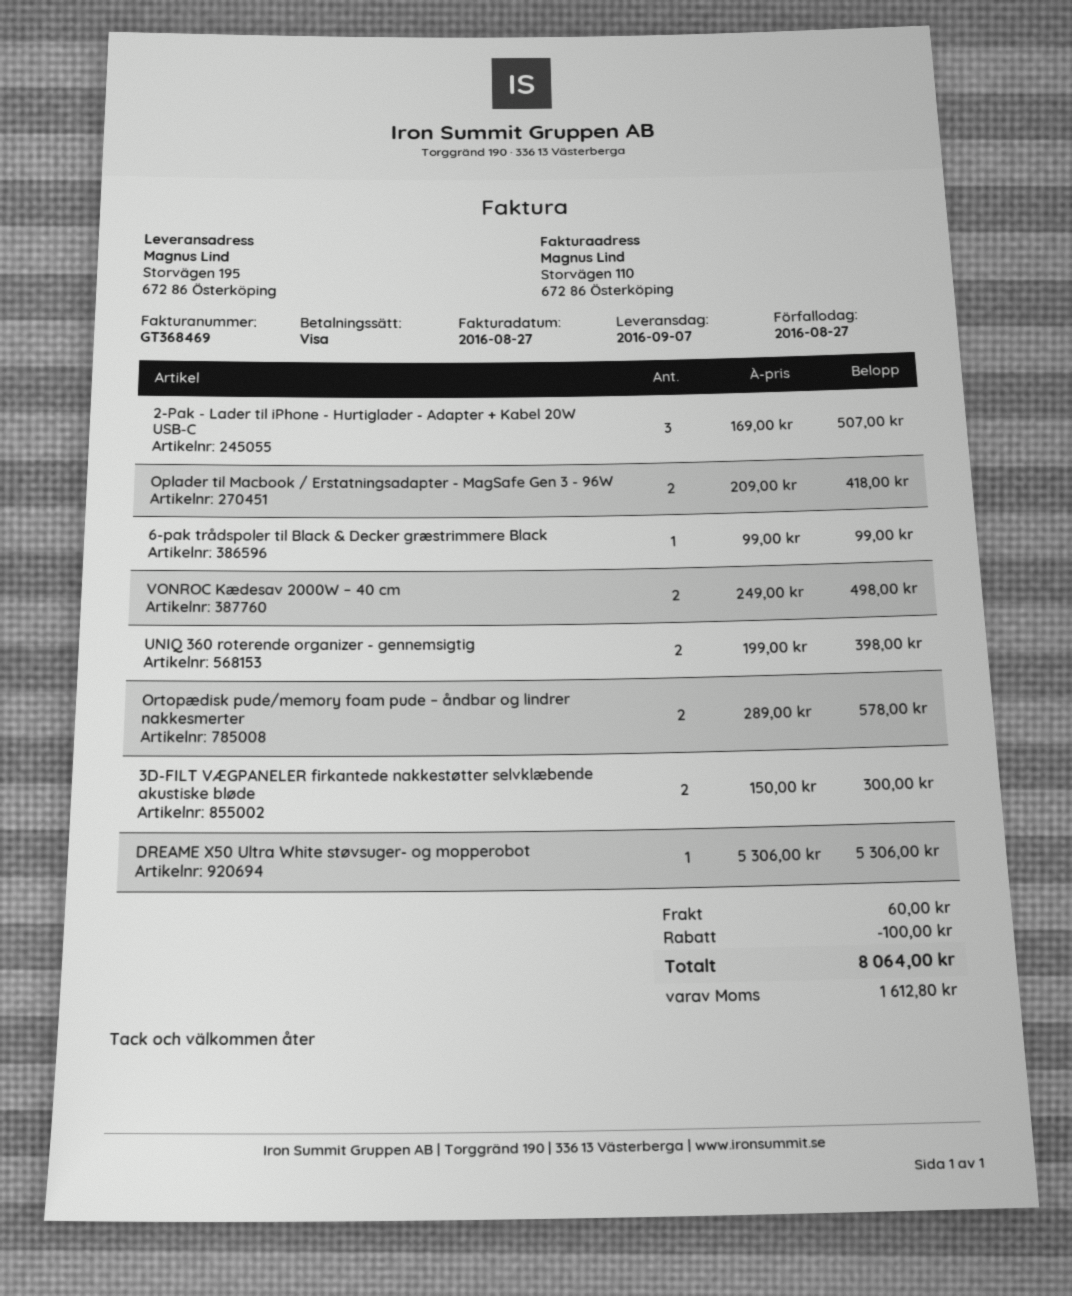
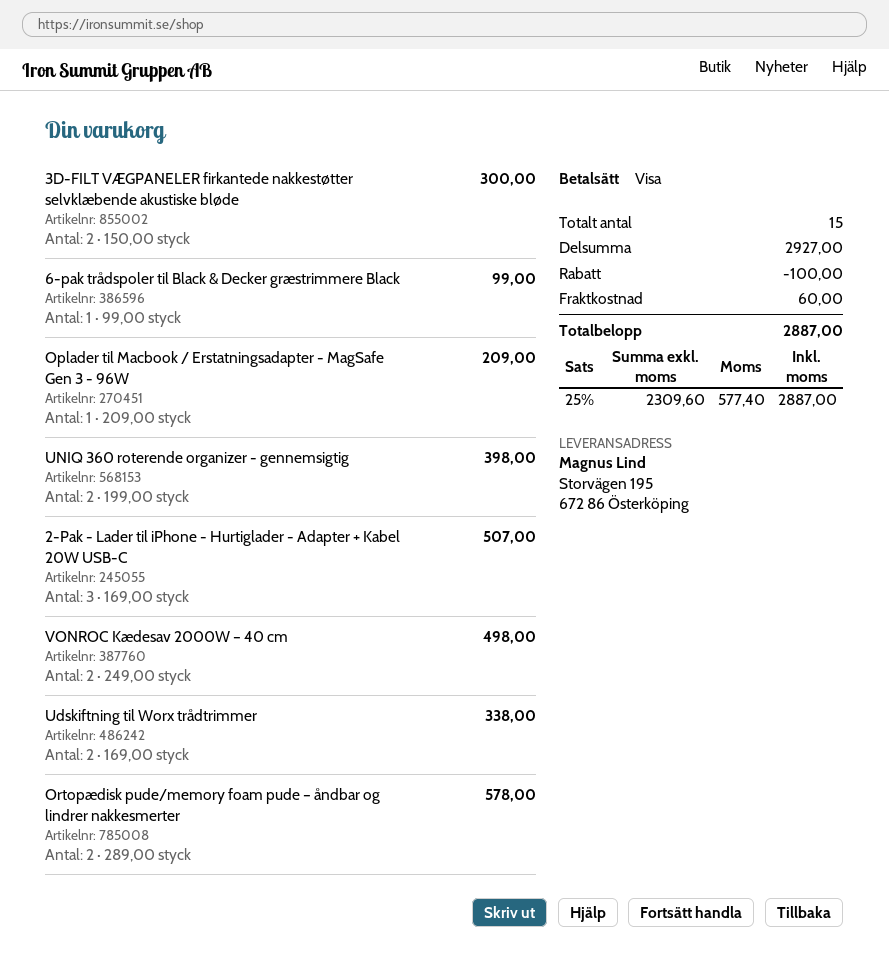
Oplader til Macbook / Erstatningsadapter - MagSafe Gen 3 - 96W: 2 x 209.00 = 418.00 -> 1 x 209.00 = 209.00
DREAME X50 Ultra White støvsuger- og mopperobot: 1 x 5306.00 = 5306.00 -> none
Udskiftning til Worx trådtrimmer: none -> 2 x 169.00 = 338.00
tax: 1612.80 -> 577.40
total: 8064.00 -> 2887.00

